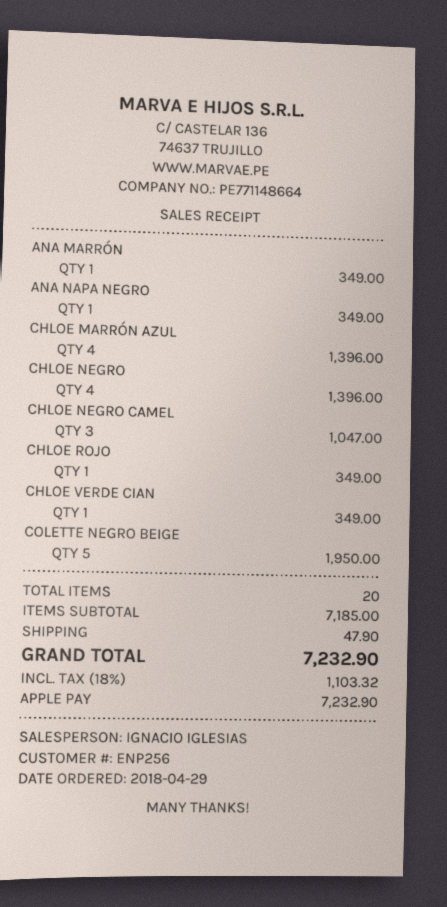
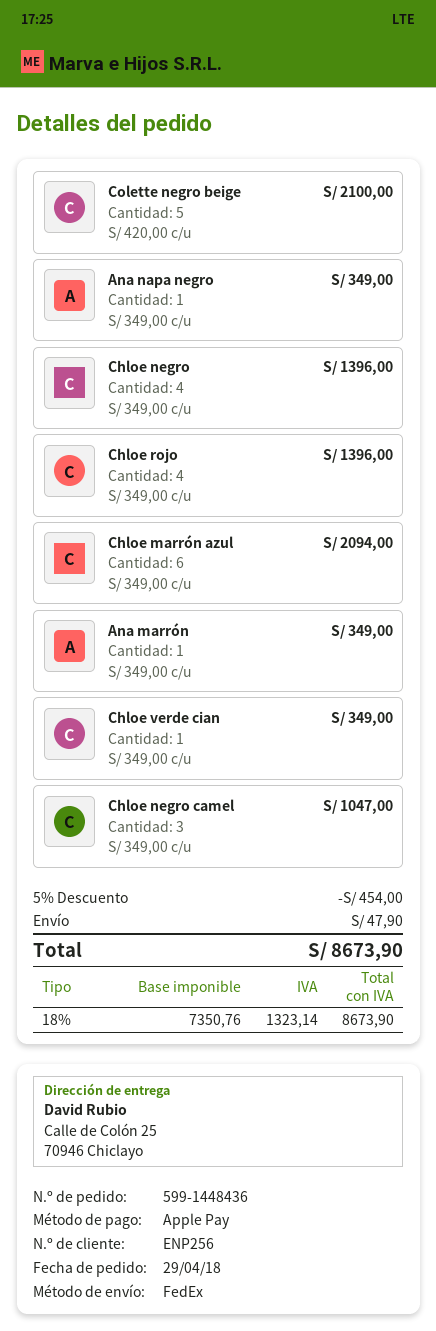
CHLOE MARRÓN AZUL: 4 for 1396.00 -> 6 for 2094.00
CHLOE ROJO: 1 for 349.00 -> 4 for 1396.00
COLETTE NEGRO BEIGE: 5 for 1950.00 -> 5 for 2100.00
discount: none -> 5% = 454.00
tax: 18% = 1103.32 -> 18% = 1323.14
total: 7232.90 -> 8673.90

